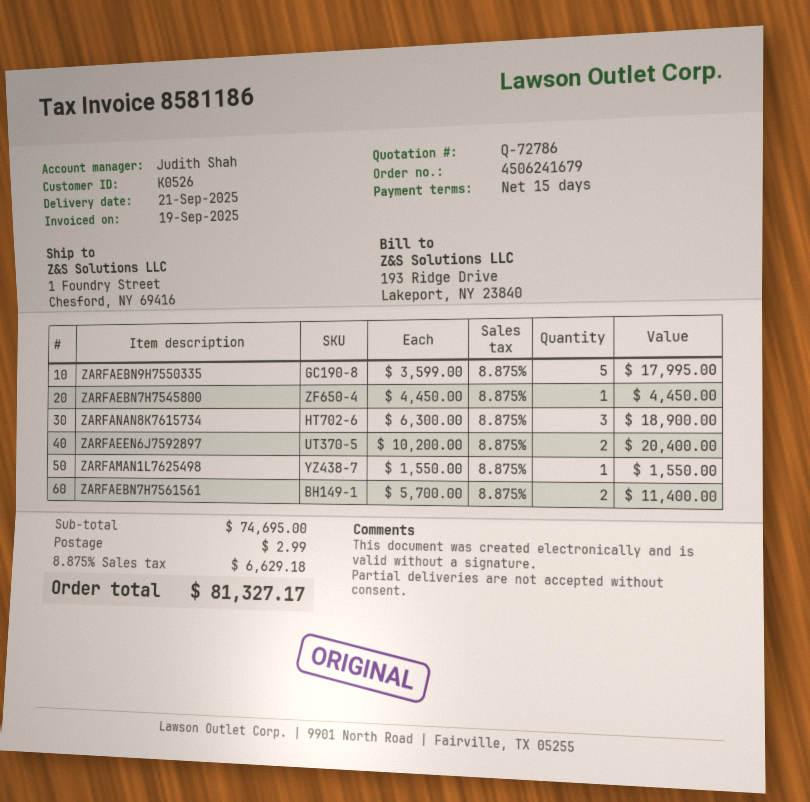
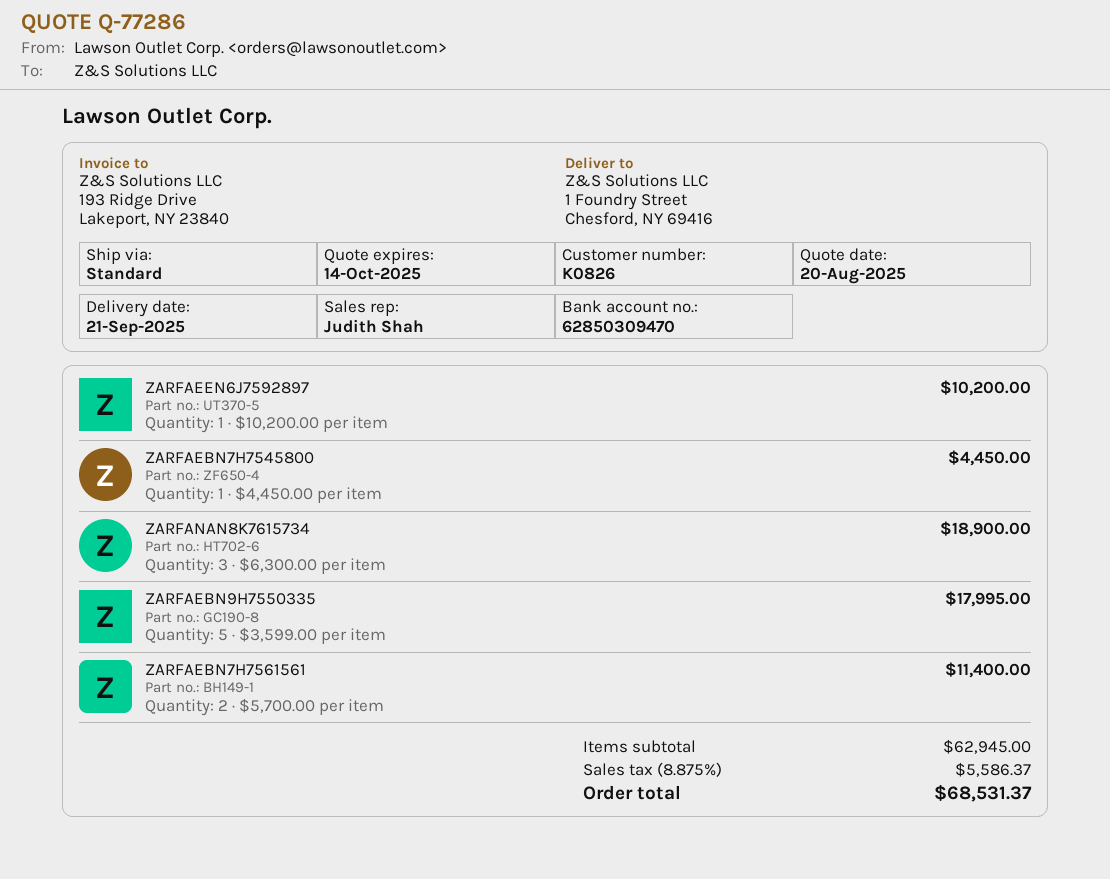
quote number: Q-72786 -> Q-77286
customer number: K0526 -> K0826
ZARFAEEN6J7592897: 2 x 10200.00 = 20400.00 -> 1 x 10200.00 = 10200.00
ZARFAMAN1L7625498: 1 x 1550.00 = 1550.00 -> none
subtotal: 74695.00 -> 62945.00
shipping: 2.99 -> none
tax: 8.875% = 6629.18 -> 8.875% = 5586.37
total: 81327.17 -> 68531.37

